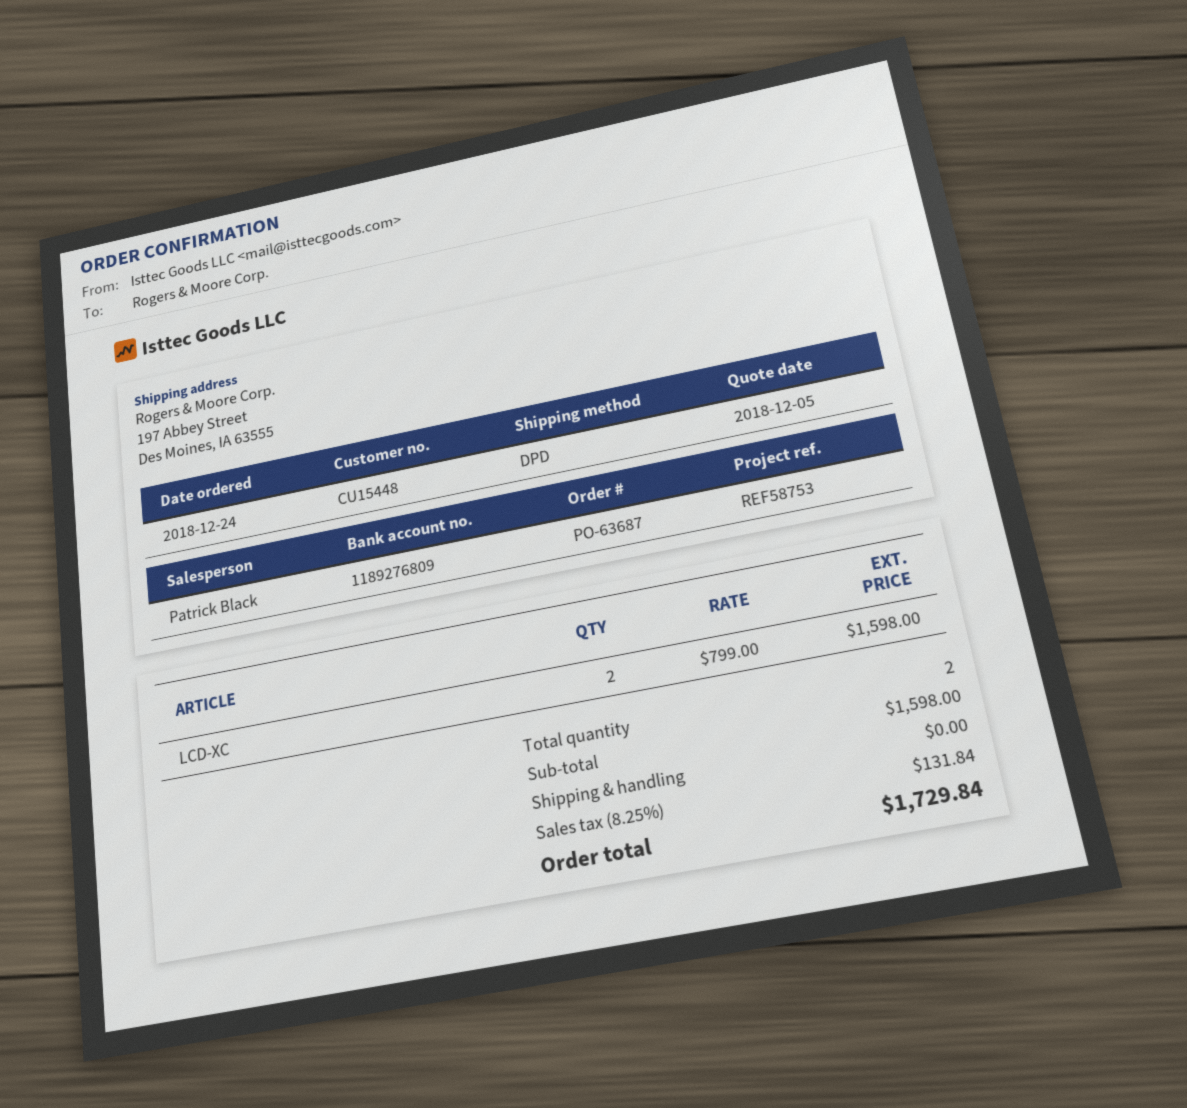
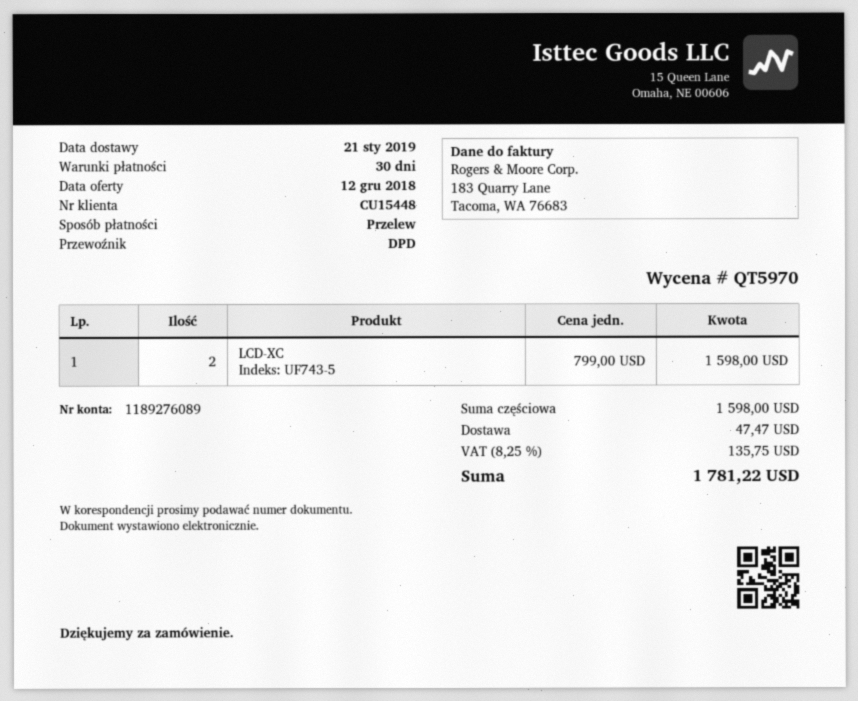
quote date: 2018-12-05 -> 2018-12-12
bank account: 1189276809 -> 1189276089
shipping: 0.00 -> 47.47
tax: 8.25% = 131.84 -> 8.25% = 135.75
total: 1729.84 -> 1781.22

